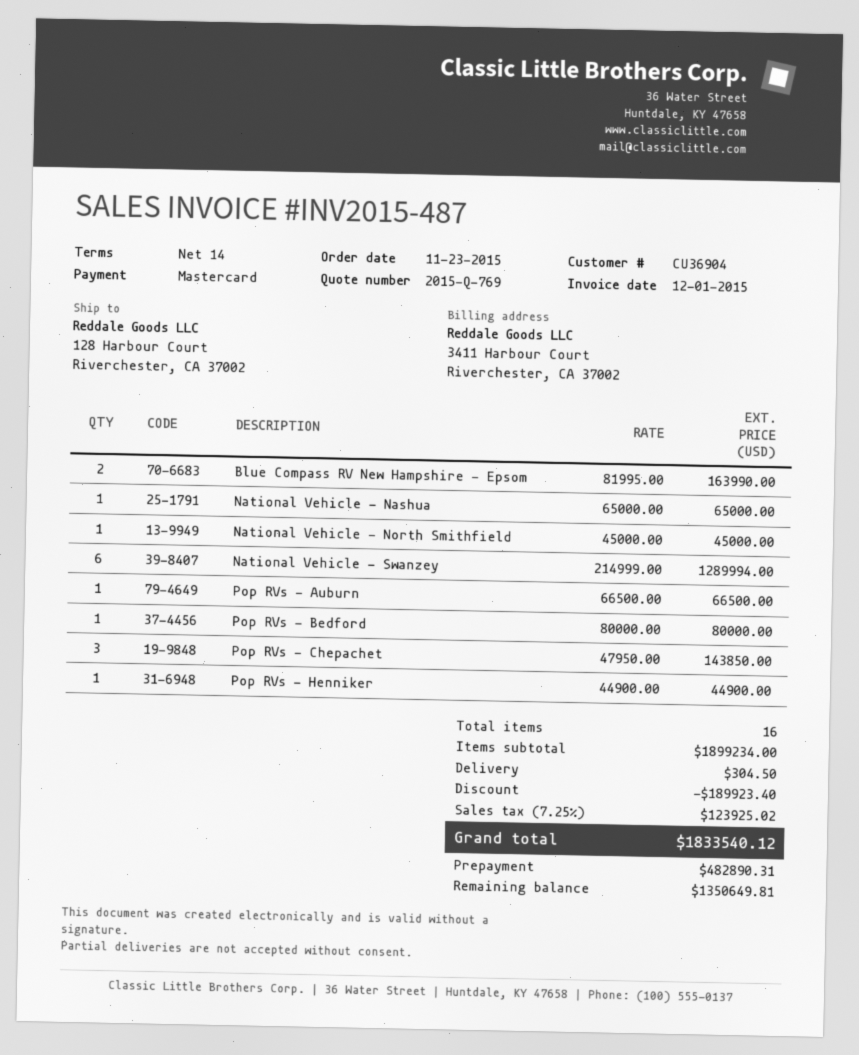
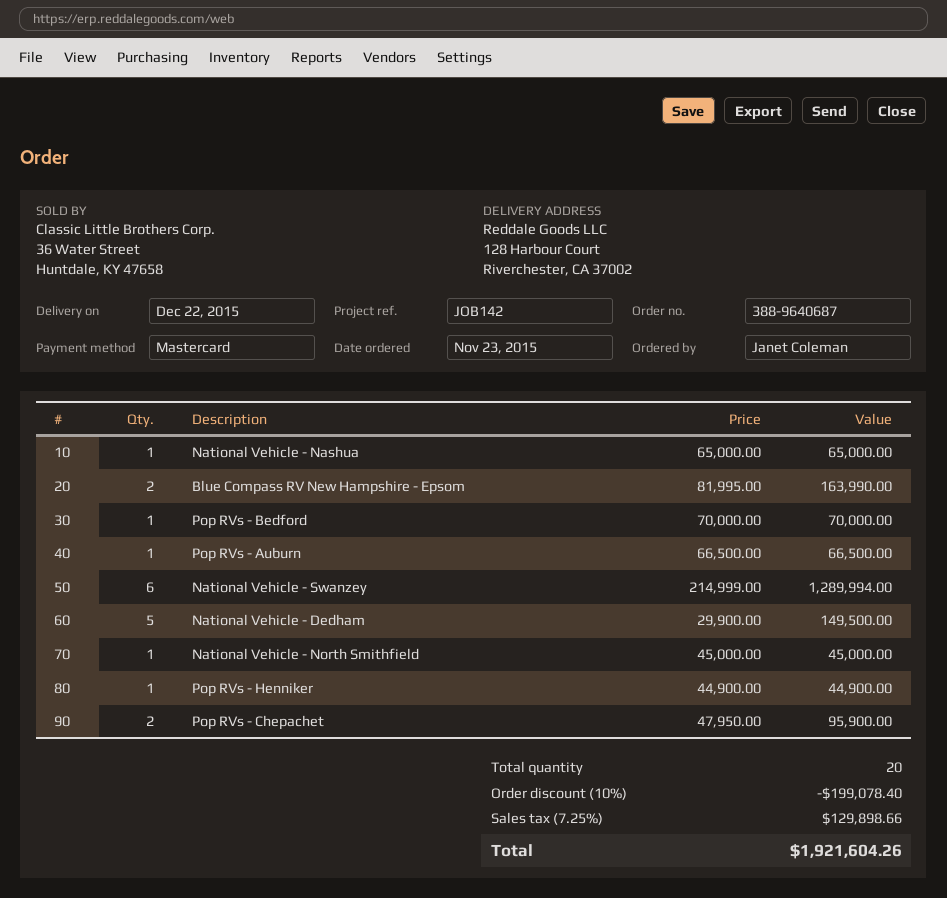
Pop RVs - Bedford: 1 x 80000.00 = 80000.00 -> 1 x 70000.00 = 70000.00
Pop RVs - Chepachet: 3 x 47950.00 = 143850.00 -> 2 x 47950.00 = 95900.00
National Vehicle - Dedham: none -> 5 x 29900.00 = 149500.00
total quantity: 16 -> 20
discount: 189923.40 -> 199078.40
shipping: 304.50 -> none
tax: 7.25% = 123925.02 -> 7.25% = 129898.66
total: 1833540.12 -> 1921604.26

